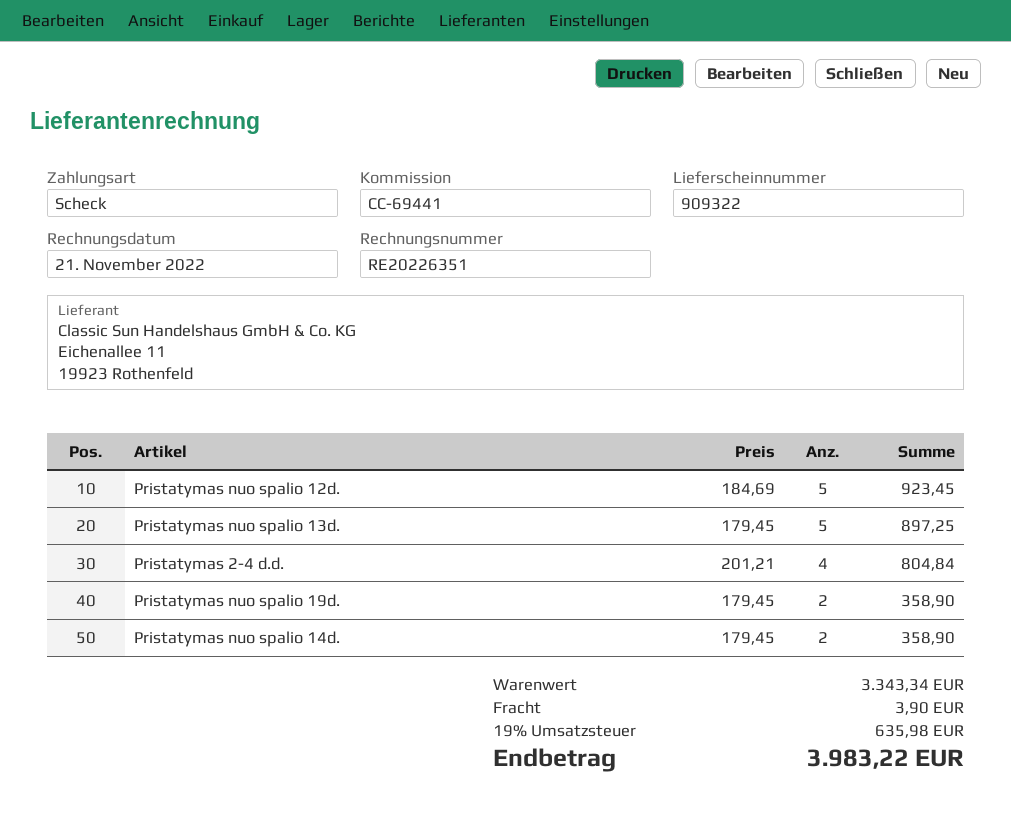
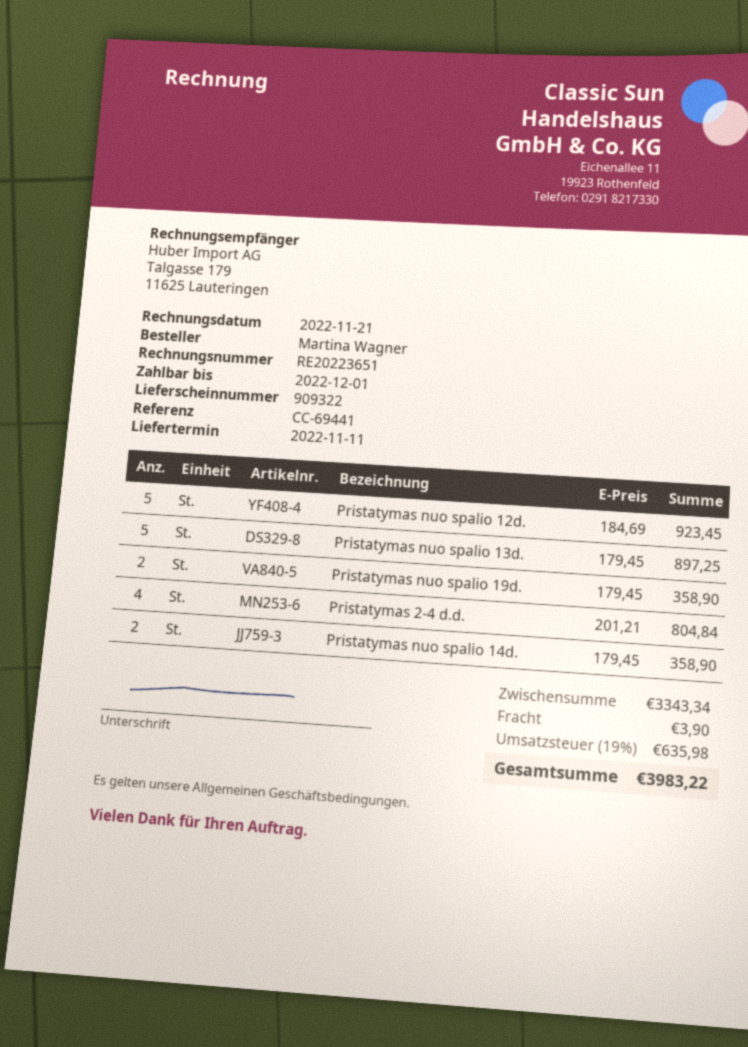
invoice number: RE20226351 -> RE20223651

